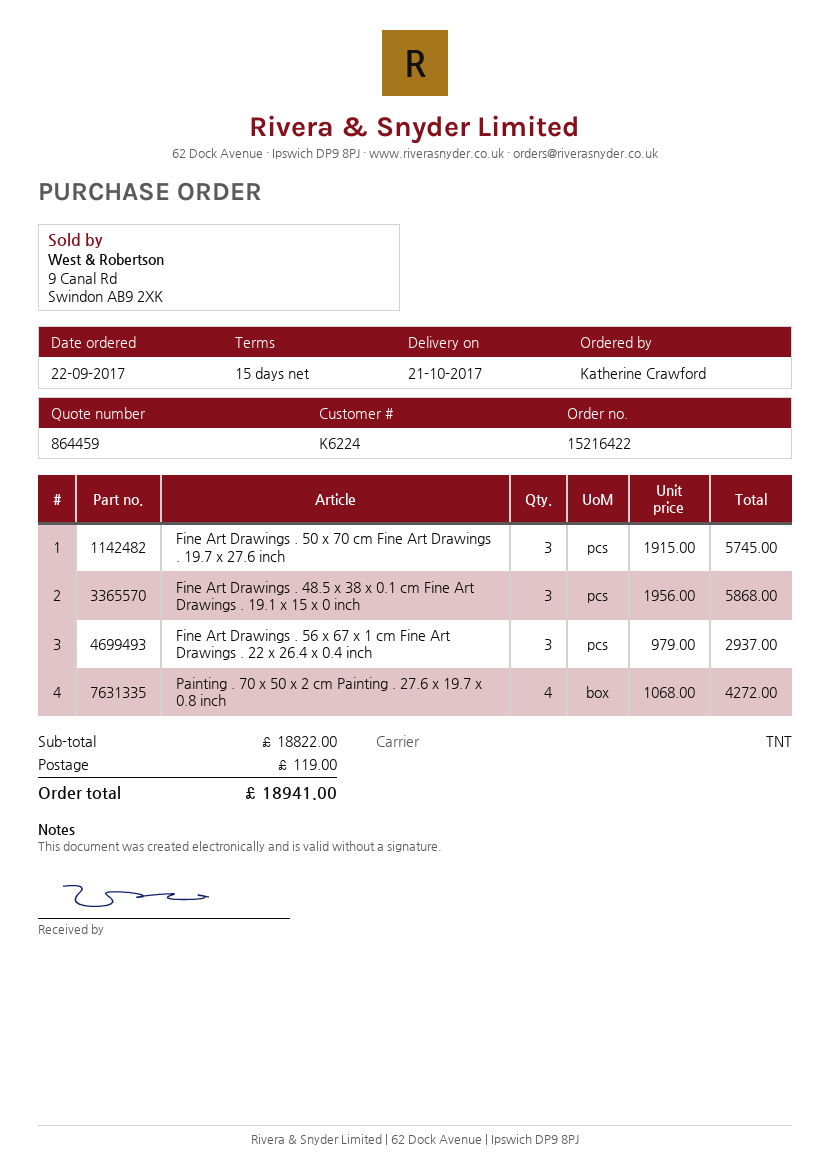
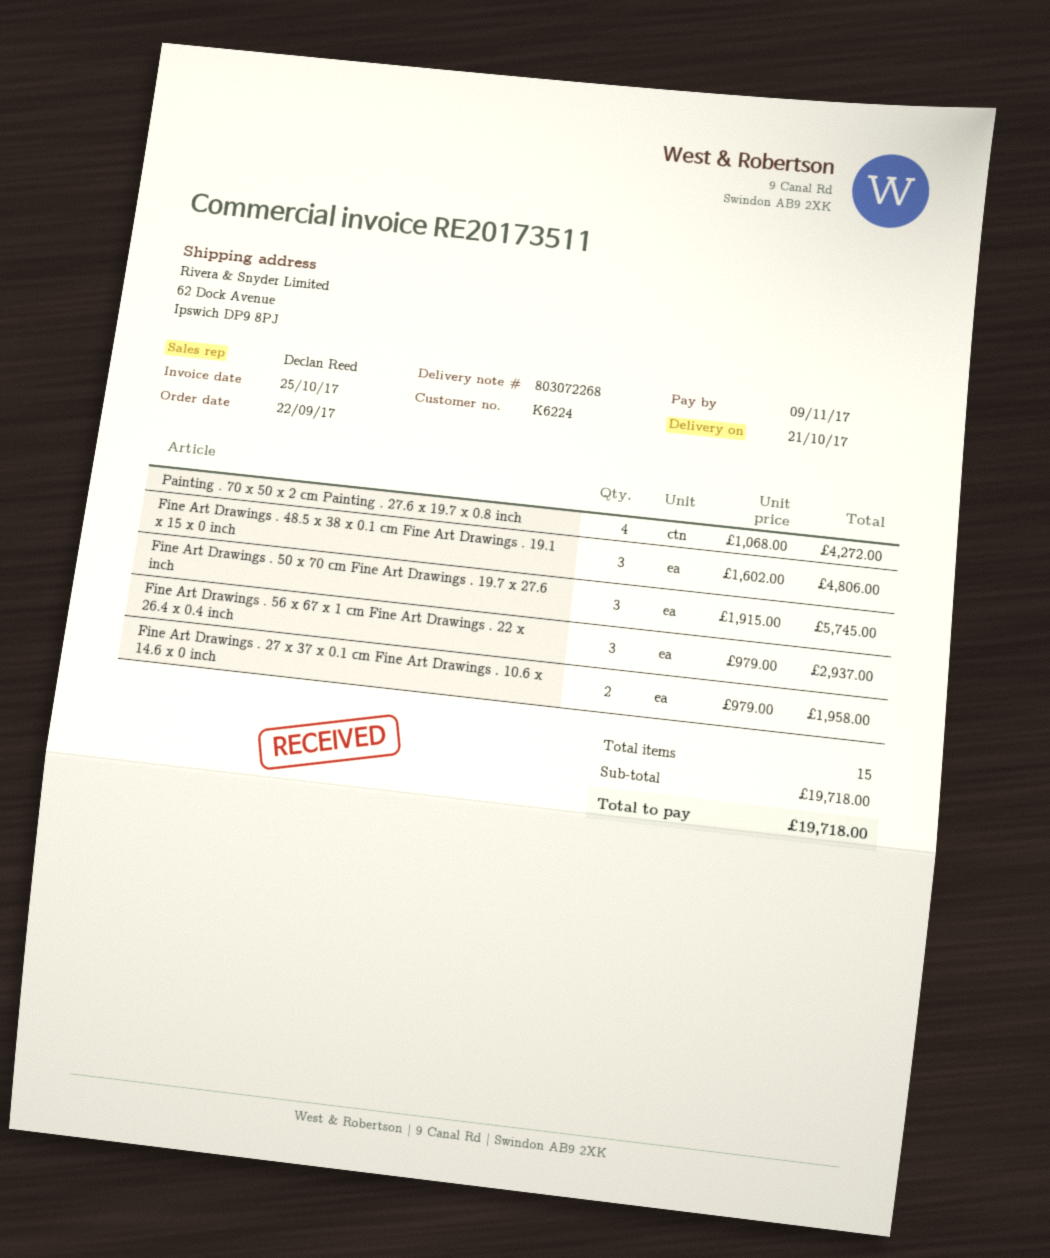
Fine Art Drawings . 48.5 x 38 x 0.1 cm Fine Art Drawings . 19.1 x 15 x 0 inch: 3 x 1956.00 = 5868.00 -> 3 x 1602.00 = 4806.00
Fine Art Drawings . 27 x 37 x 0.1 cm Fine Art Drawings . 10.6 x 14.6 x 0 inch: none -> 2 x 979.00 = 1958.00
subtotal: 18822.00 -> 19718.00
shipping: 119.00 -> none
total: 18941.00 -> 19718.00

